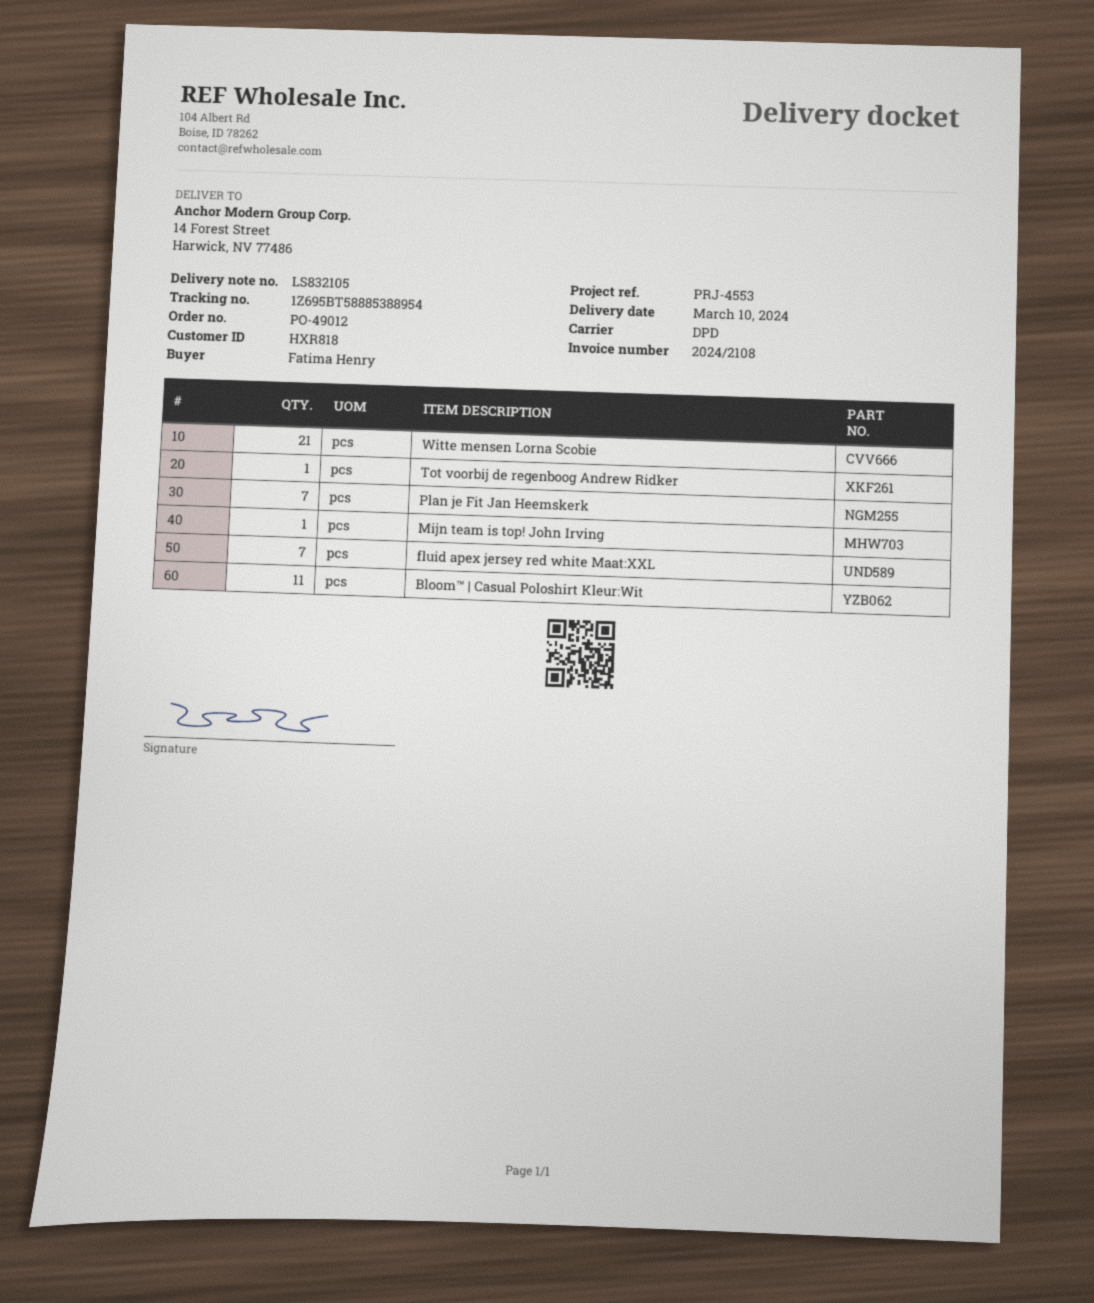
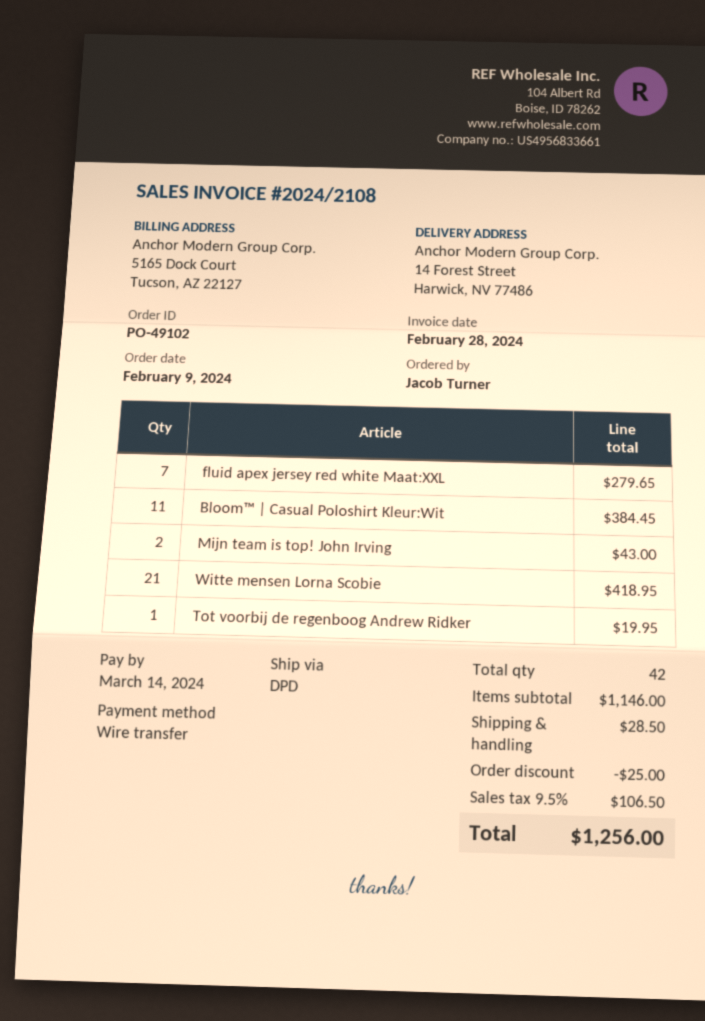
order number: PO-49012 -> PO-49102
ordered by: Fatima Henry -> Jacob Turner
Plan je Fit Jan Heemskerk: 7 -> none
Mijn team is top! John Irving: 1 -> 2

